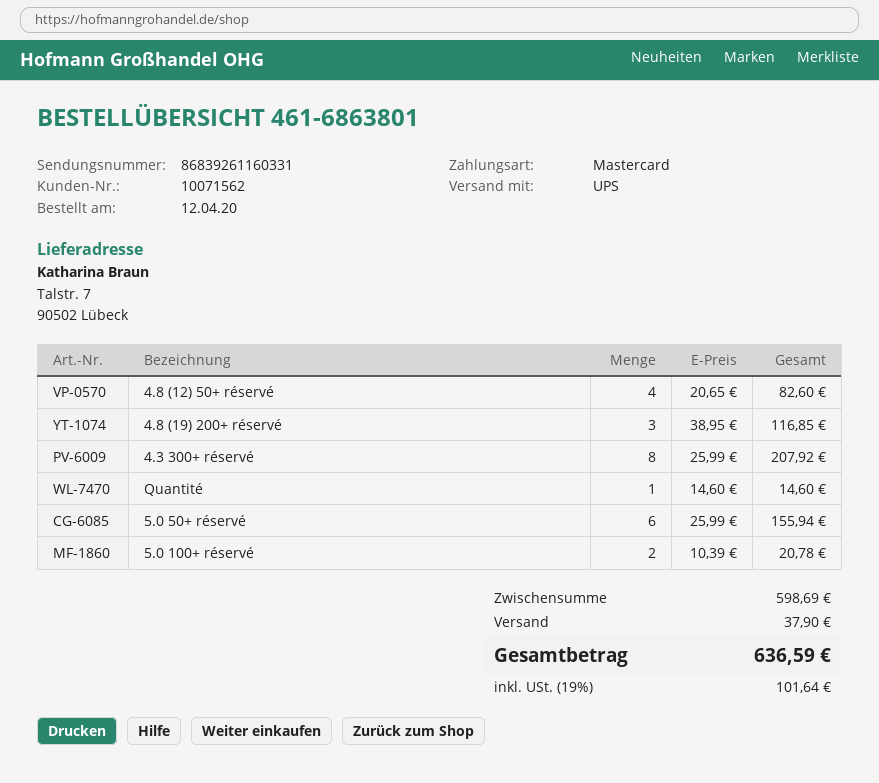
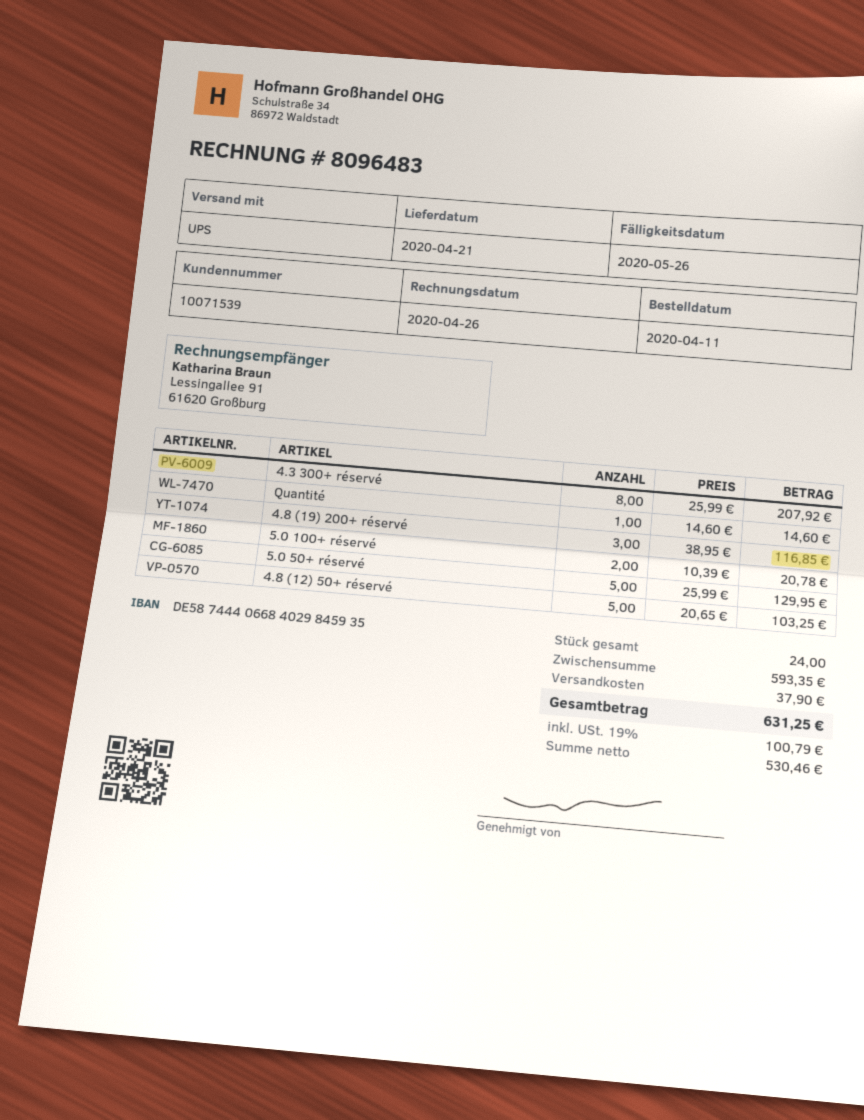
order date: 2020-04-12 -> 2020-04-11
customer number: 10071562 -> 10071539
4.8 (12) 50+ réservé: 4 x 20.65 = 82.60 -> 5 x 20.65 = 103.25
5.0 50+ réservé: 6 x 25.99 = 155.94 -> 5 x 25.99 = 129.95
subtotal: 598.69 -> 593.35
tax: 19% = 101.64 -> 19% = 100.79
total: 636.59 -> 631.25

